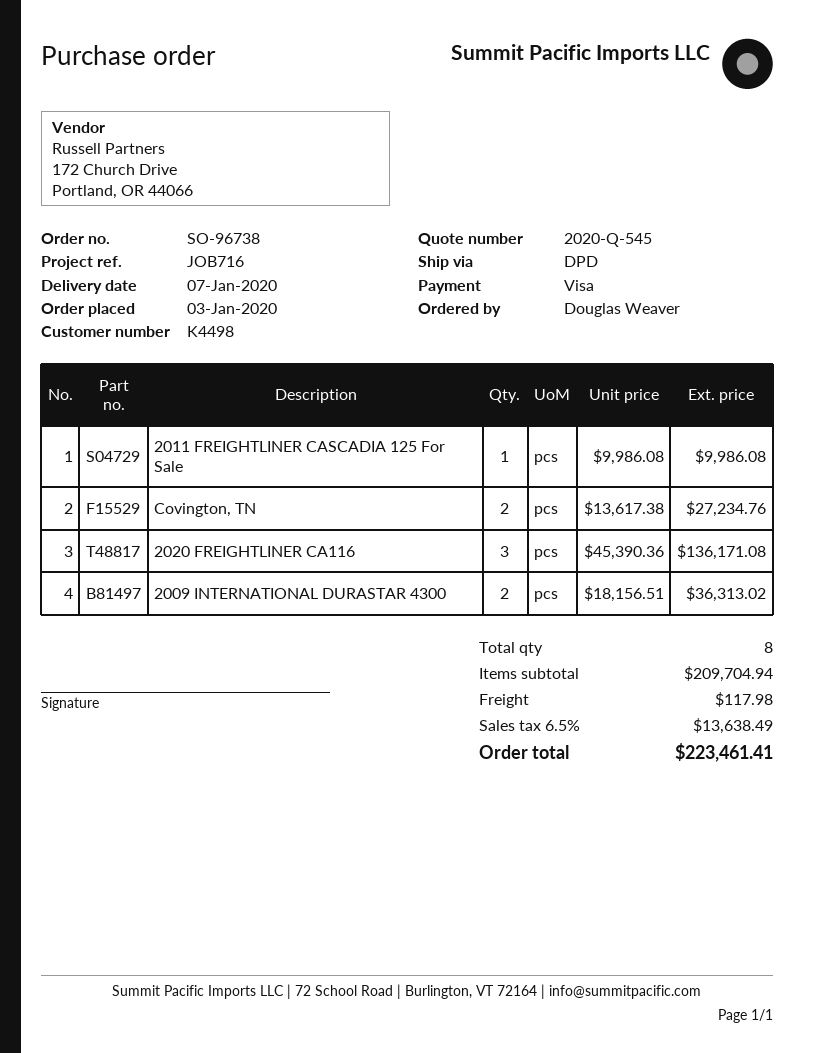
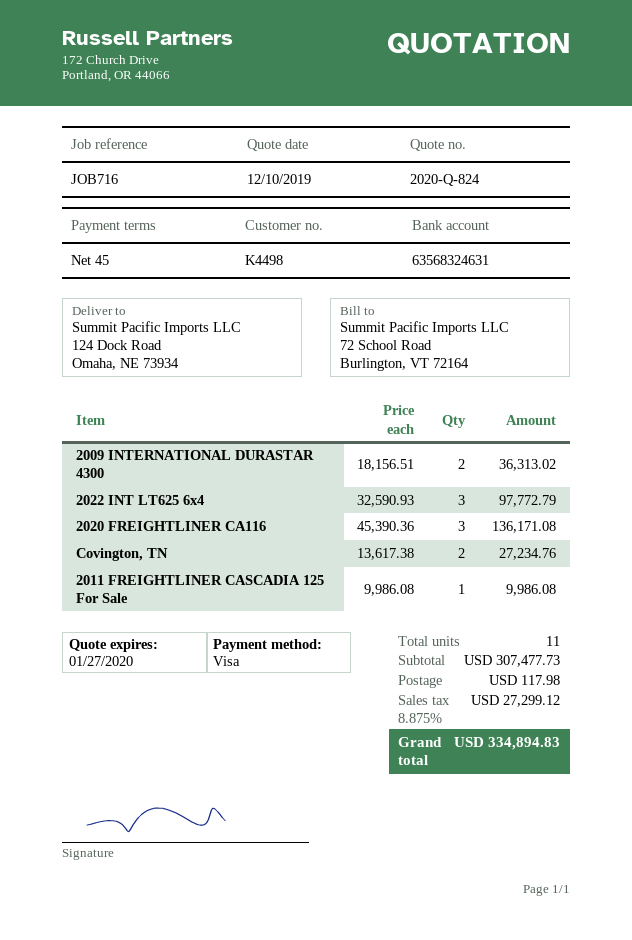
quote number: 2020-Q-545 -> 2020-Q-824
2022 INT LT625 6x4: none -> 3 x 32590.93 = 97772.79
total quantity: 8 -> 11
subtotal: 209704.94 -> 307477.73
tax: 6.5% = 13638.49 -> 8.875% = 27299.12
total: 223461.41 -> 334894.83

